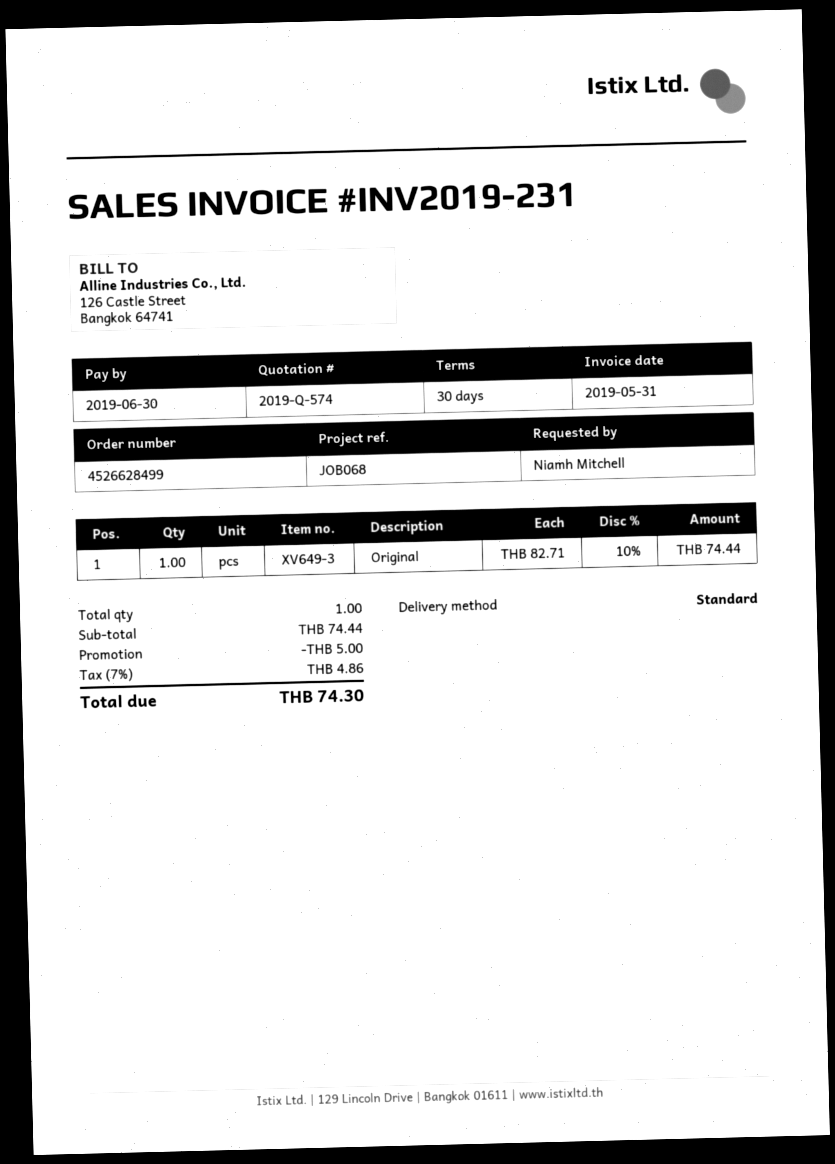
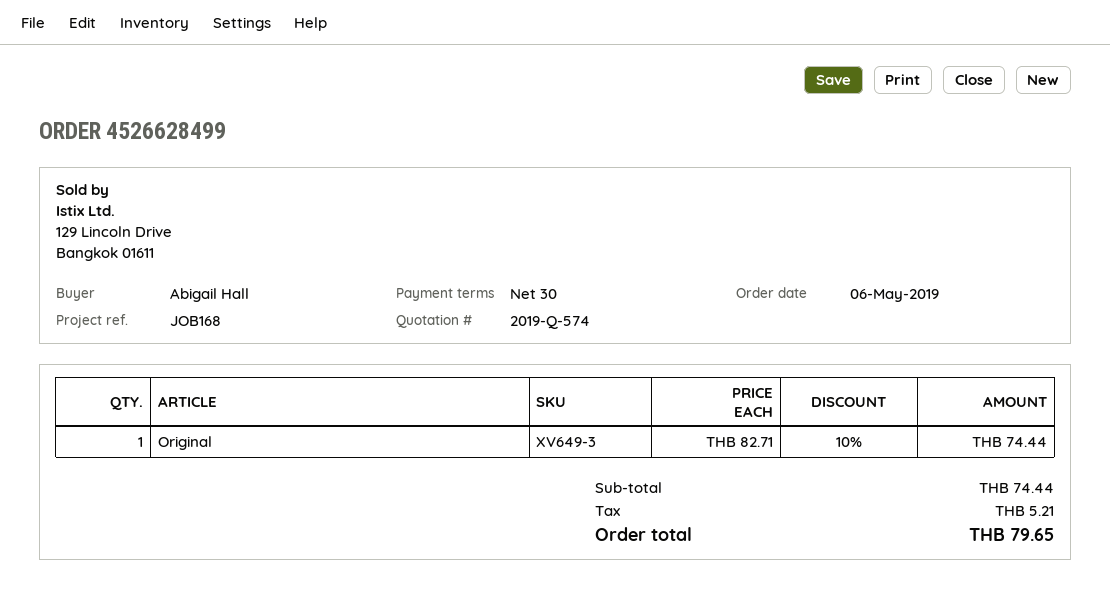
reference: JOB068 -> JOB168
ordered by: Niamh Mitchell -> Abigail Hall
discount: 5.00 -> none
tax: 4.86 -> 5.21
total: 74.30 -> 79.65

